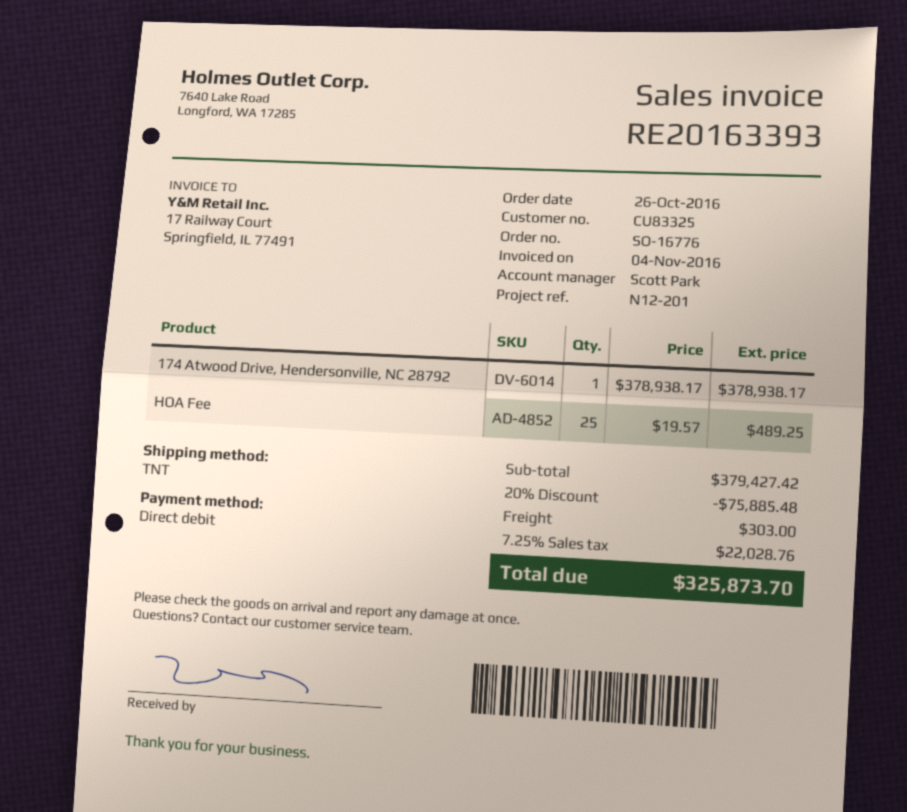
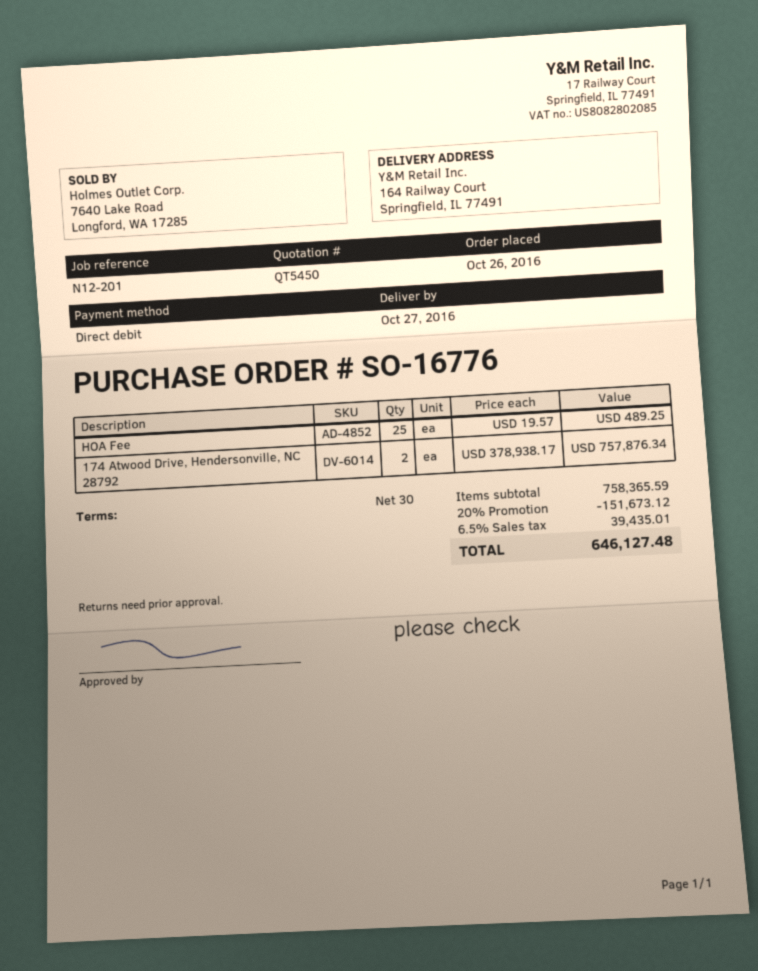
174 Atwood Drive, Hendersonville, NC 28792: 1 x 378938.17 = 378938.17 -> 2 x 378938.17 = 757876.34
subtotal: 379427.42 -> 758365.59
discount: 20% = 75885.48 -> 20% = 151673.12
shipping: 303.00 -> none
tax: 7.25% = 22028.76 -> 6.5% = 39435.01
total: 325873.70 -> 646127.48

